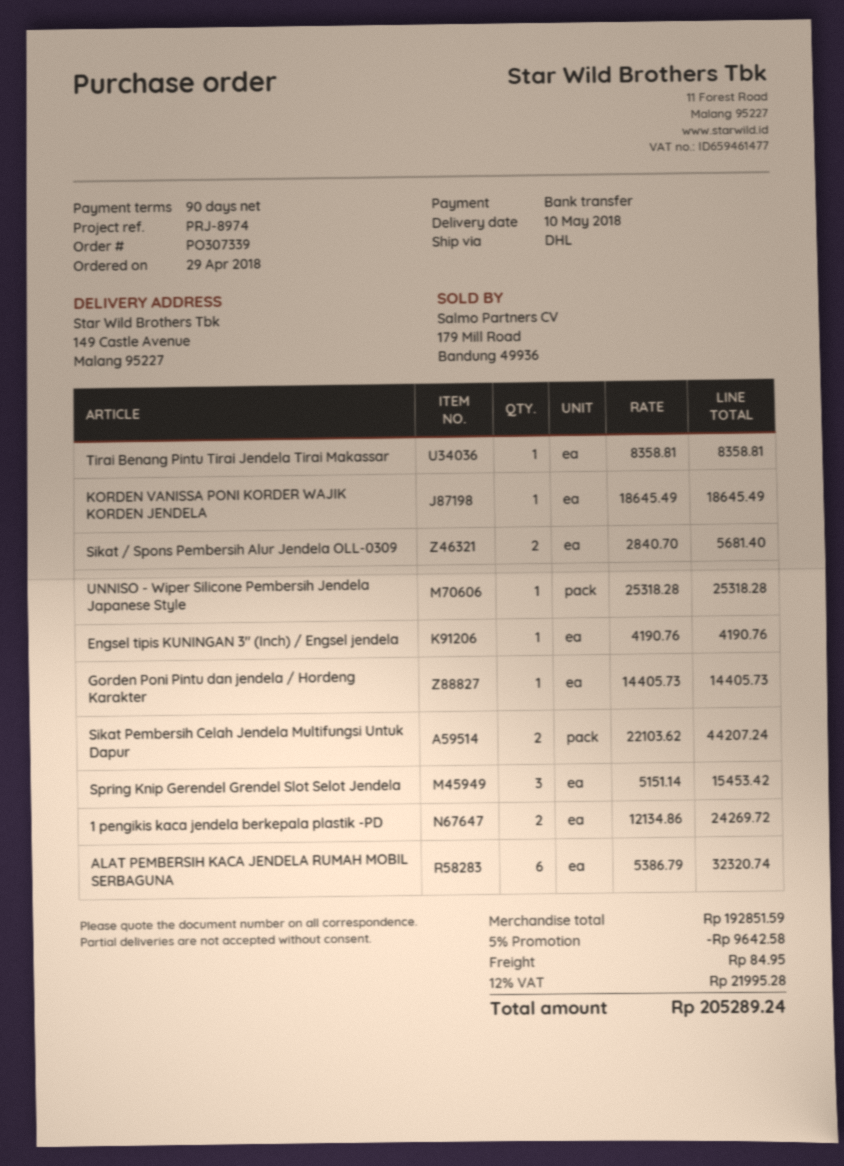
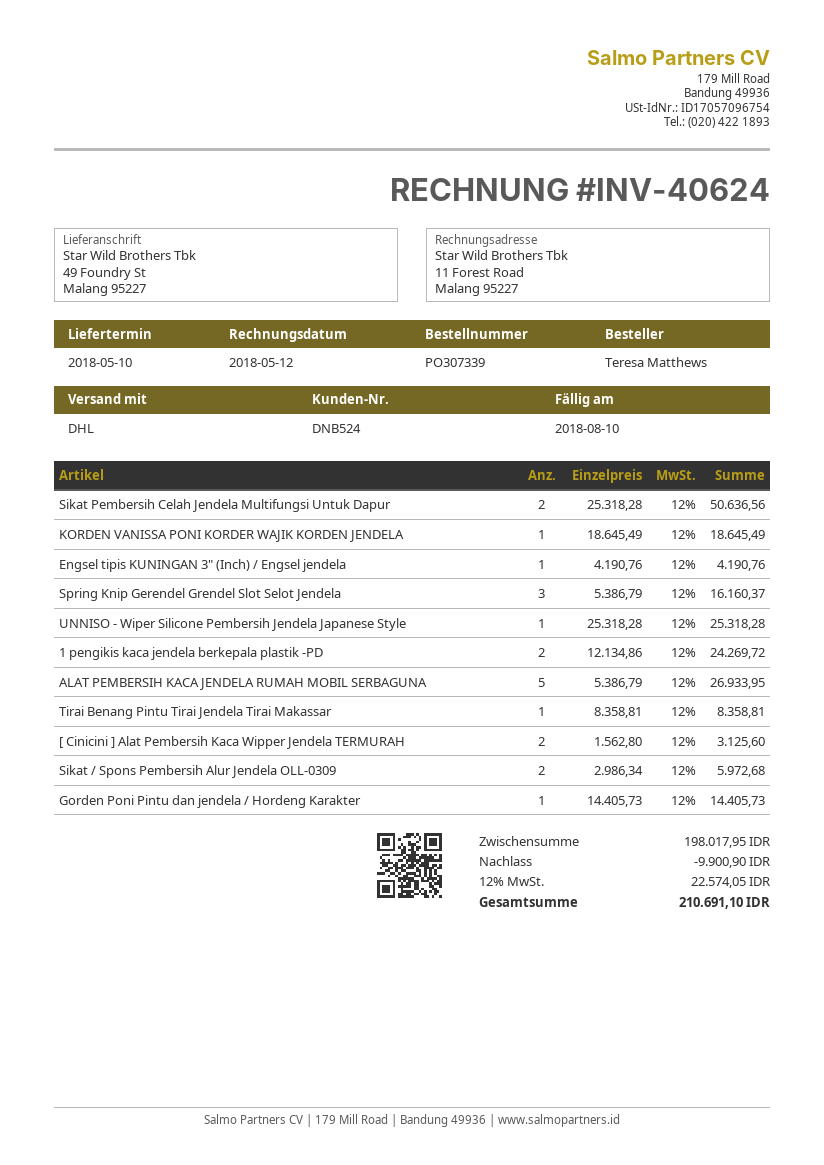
ship to: 149 Castle Avenue, Malang 95227 -> 49 Foundry St, Malang 95227
Sikat / Spons Pembersih Alur Jendela OLL-0309: 2 x 2840.70 = 5681.40 -> 2 x 2986.34 = 5972.68
Sikat Pembersih Celah Jendela Multifungsi Untuk Dapur: 2 x 22103.62 = 44207.24 -> 2 x 25318.28 = 50636.56
Spring Knip Gerendel Grendel Slot Selot Jendela: 3 x 5151.14 = 15453.42 -> 3 x 5386.79 = 16160.37
ALAT PEMBERSIH KACA JENDELA RUMAH MOBIL SERBAGUNA: 6 x 5386.79 = 32320.74 -> 5 x 5386.79 = 26933.95
[ Cinicini ] Alat Pembersih Kaca Wipper Jendela TERMURAH: none -> 2 x 1562.80 = 3125.60
subtotal: 192851.59 -> 198017.95
discount: 9642.58 -> 9900.90
shipping: 84.95 -> none
tax: 12% = 21995.28 -> 12% = 22574.05
total: 205289.24 -> 210691.10

